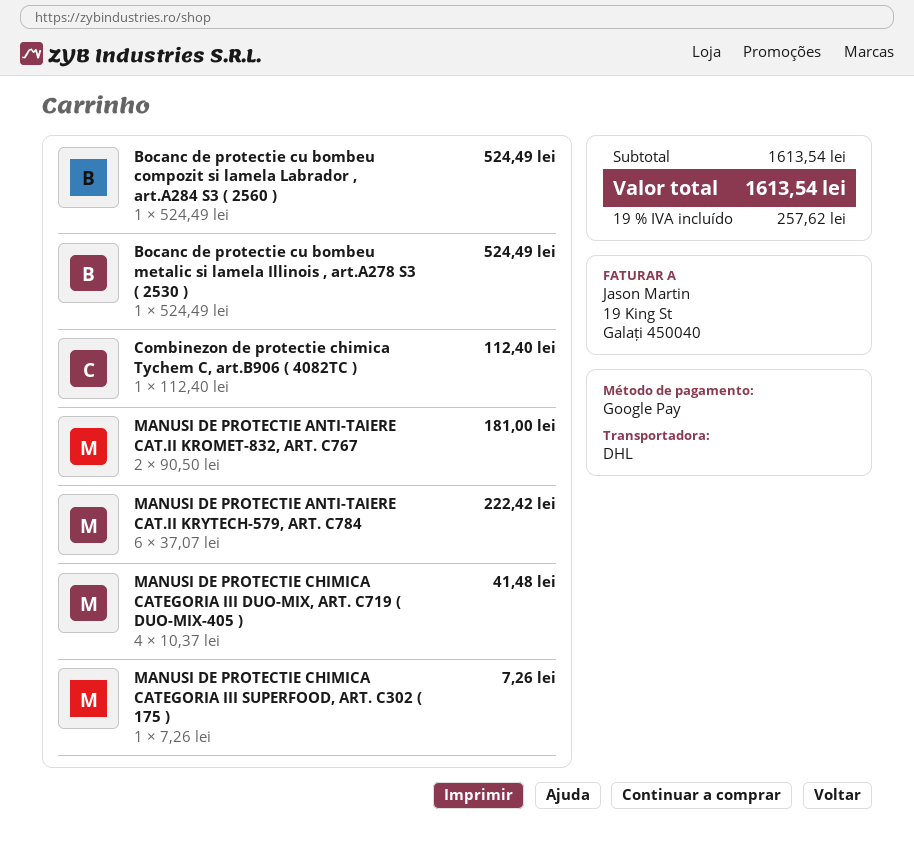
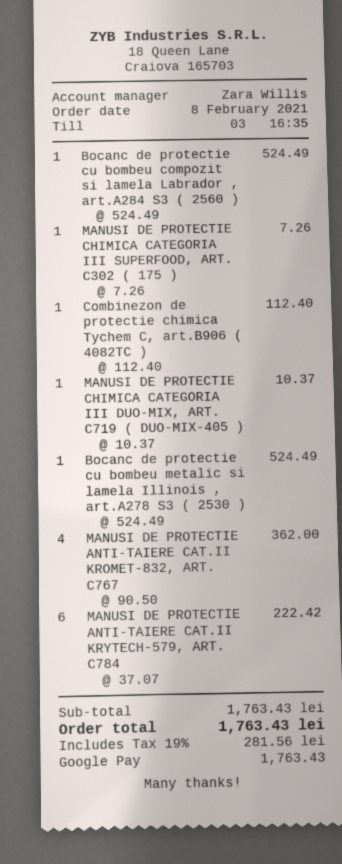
MANUSI DE PROTECTIE ANTI-TAIERE CAT.II KROMET-832, ART. C767: 2 x 90.50 = 181.00 -> 4 x 90.50 = 362.00
MANUSI DE PROTECTIE CHIMICA CATEGORIA III DUO-MIX, ART. C719 ( DUO-MIX-405 ): 4 x 10.37 = 41.48 -> 1 x 10.37 = 10.37
subtotal: 1613.54 -> 1763.43
tax: 19% = 257.62 -> 19% = 281.56
total: 1613.54 -> 1763.43

